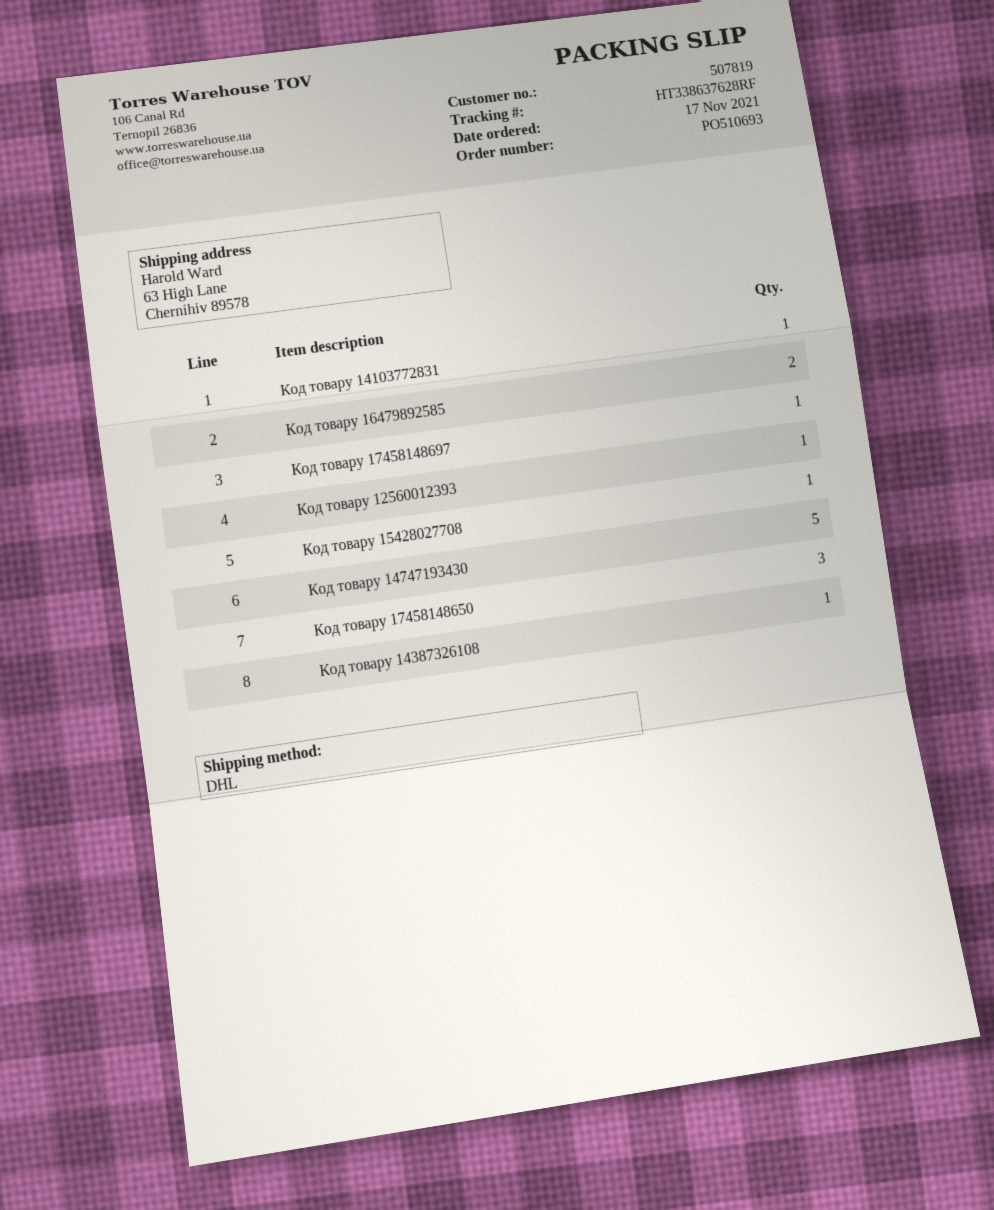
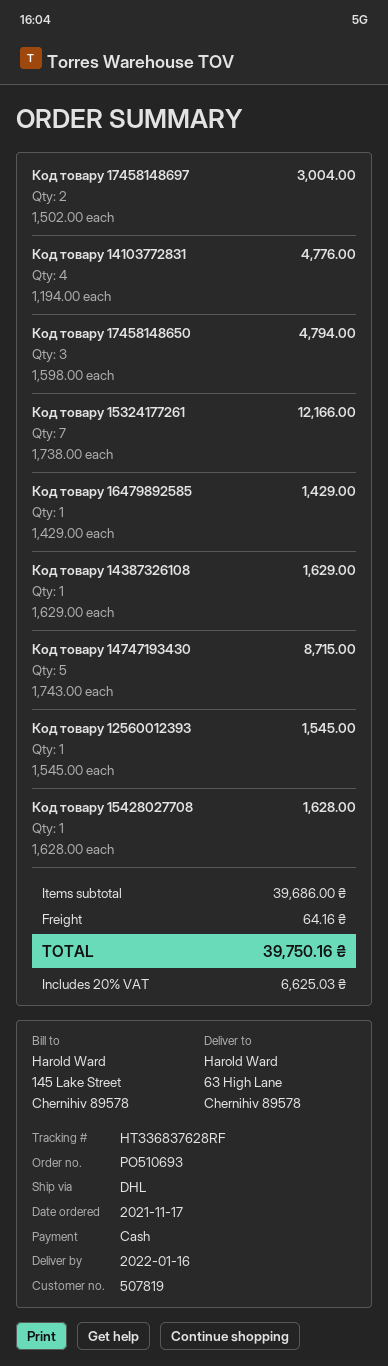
tracking number: HT338637628RF -> HT336837628RF
Код товару 14103772831: 1 -> 4
Код товару 16479892585: 2 -> 1
Код товару 17458148697: 1 -> 2
Код товару 15324177261: none -> 7

